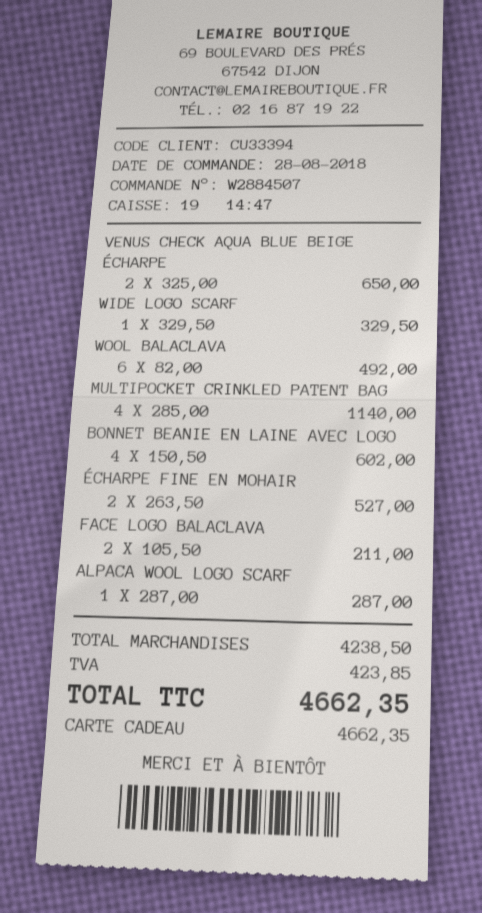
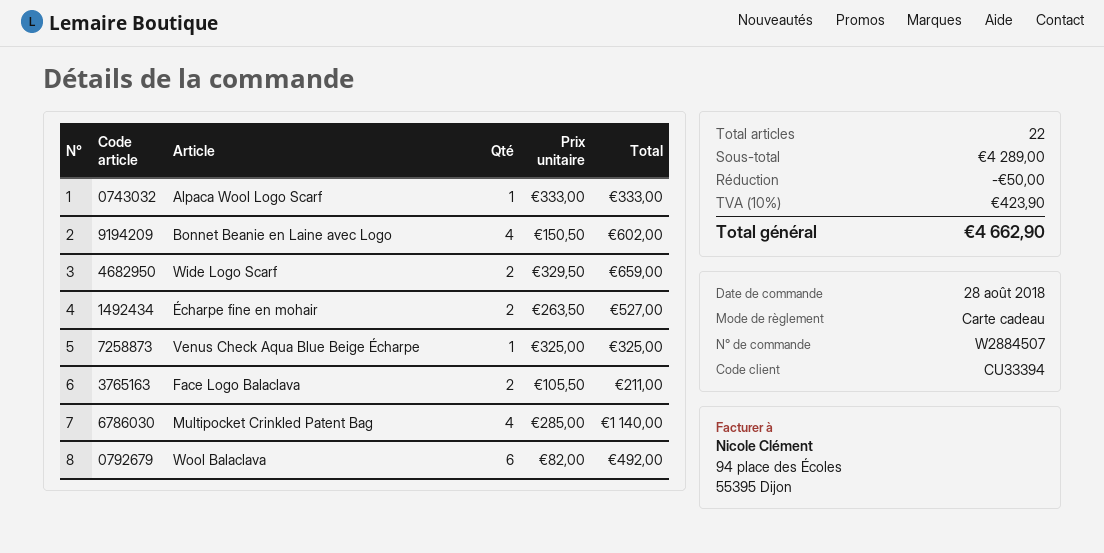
VENUS CHECK AQUA BLUE BEIGE ÉCHARPE: 2 x 325.00 = 650.00 -> 1 x 325.00 = 325.00
WIDE LOGO SCARF: 1 x 329.50 = 329.50 -> 2 x 329.50 = 659.00
ALPACA WOOL LOGO SCARF: 1 x 287.00 = 287.00 -> 1 x 333.00 = 333.00
subtotal: 4238.50 -> 4289.00
discount: none -> 50.00
tax: 423.85 -> 423.90
total: 4662.35 -> 4662.90

